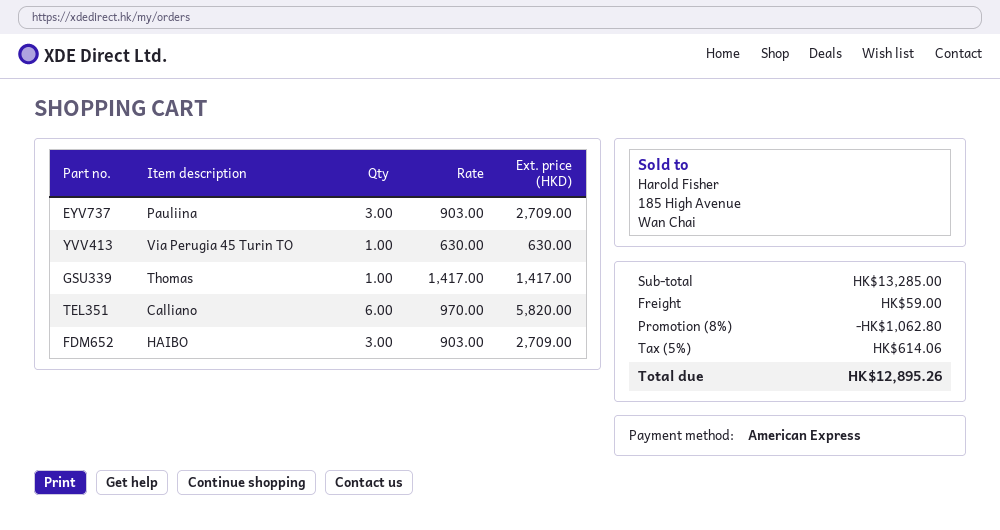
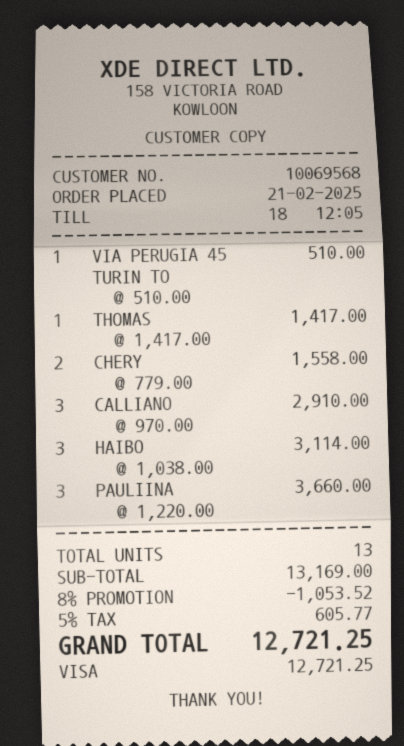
payment method: American Express -> Visa
Pauliina: 3 x 903.00 = 2709.00 -> 3 x 1220.00 = 3660.00
Via Perugia 45 Turin TO: 1 x 630.00 = 630.00 -> 1 x 510.00 = 510.00
Calliano: 6 x 970.00 = 5820.00 -> 3 x 970.00 = 2910.00
HAIBO: 3 x 903.00 = 2709.00 -> 3 x 1038.00 = 3114.00
CHERY: none -> 2 x 779.00 = 1558.00
subtotal: 13285.00 -> 13169.00
discount: 8% = 1062.80 -> 8% = 1053.52
shipping: 59.00 -> none
tax: 5% = 614.06 -> 5% = 605.77
total: 12895.26 -> 12721.25

